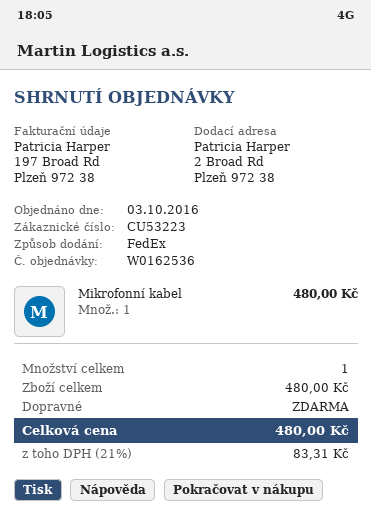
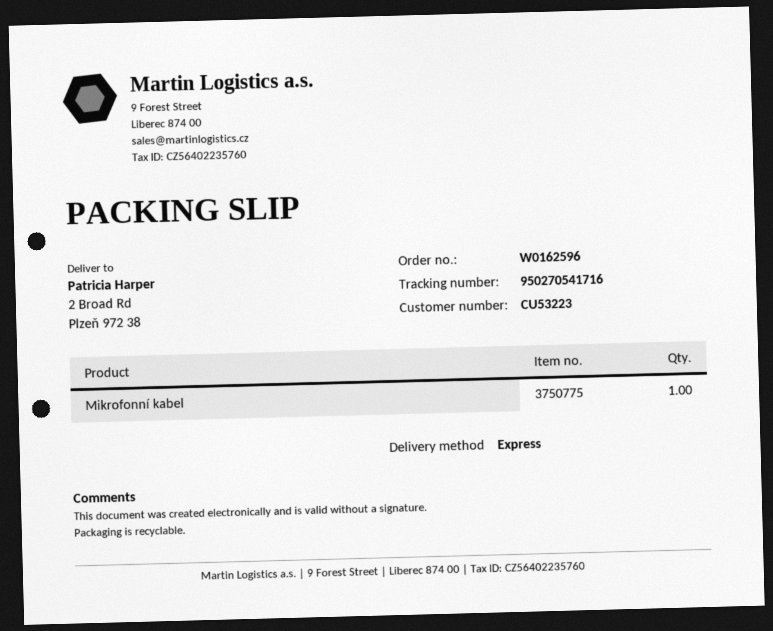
order number: W0162536 -> W0162596
shipping method: FedEx -> express

